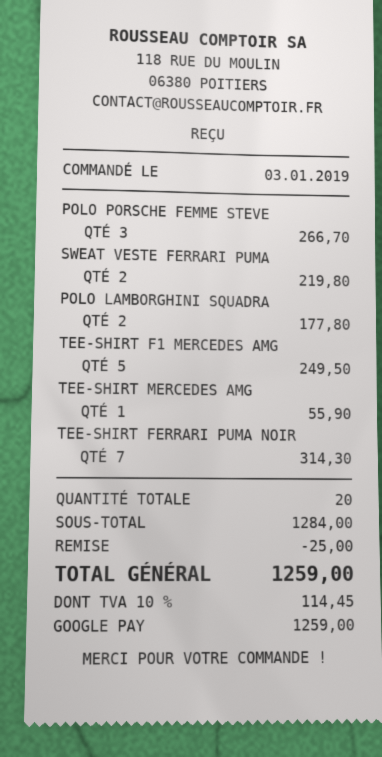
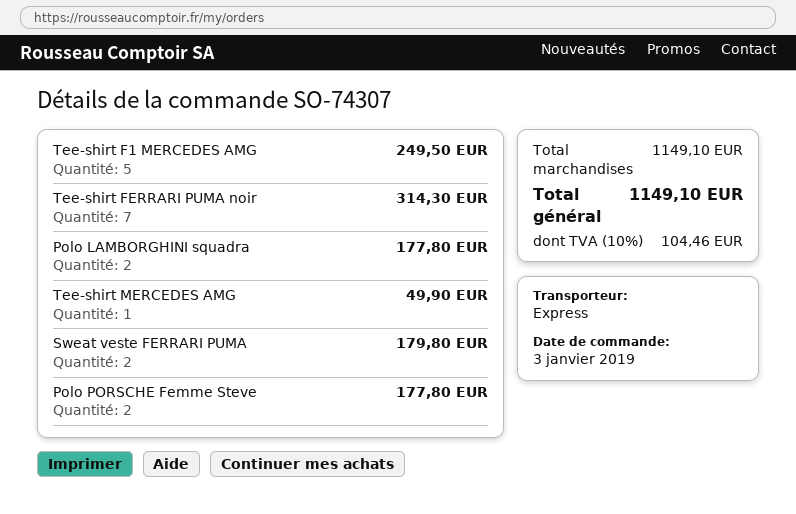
POLO PORSCHE FEMME STEVE: 3 for 266.70 -> 2 for 177.80
SWEAT VESTE FERRARI PUMA: 2 for 219.80 -> 2 for 179.80
TEE-SHIRT MERCEDES AMG: 1 for 55.90 -> 1 for 49.90
subtotal: 1284.00 -> 1149.10
discount: 25.00 -> none
tax: 10% = 114.45 -> 10% = 104.46
total: 1259.00 -> 1149.10

